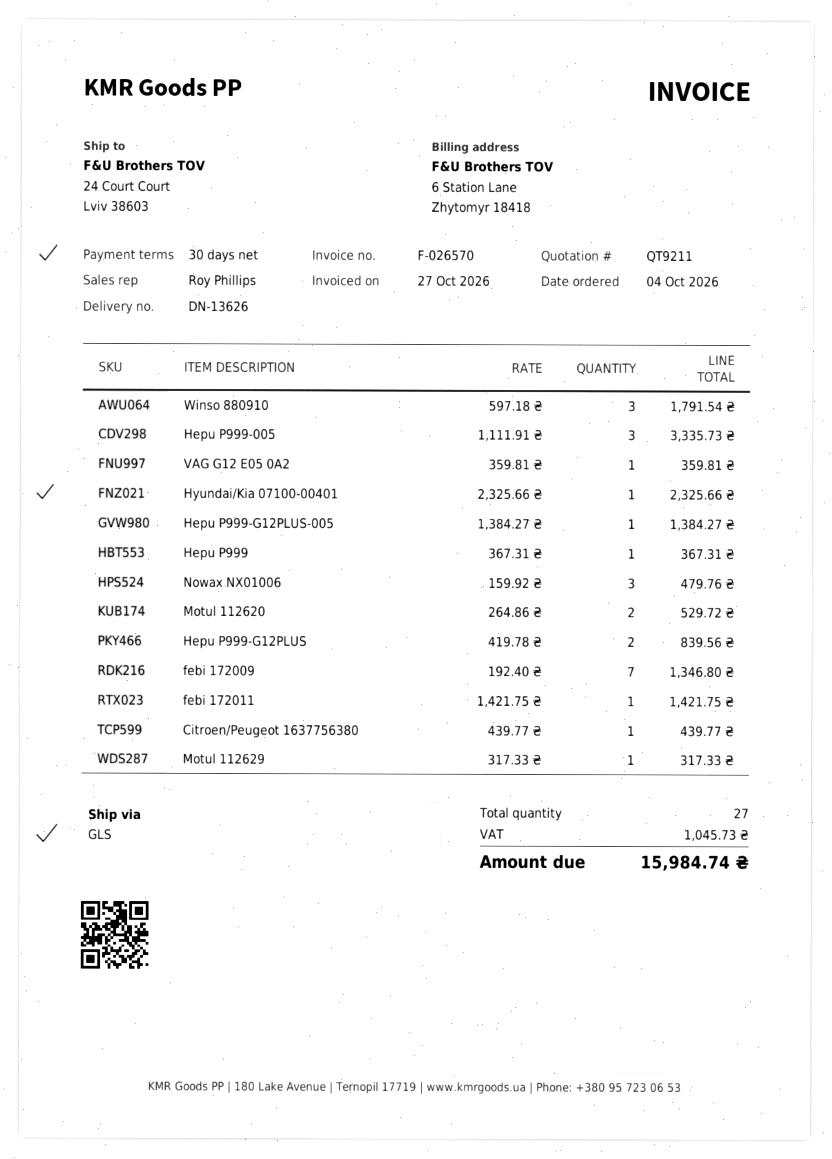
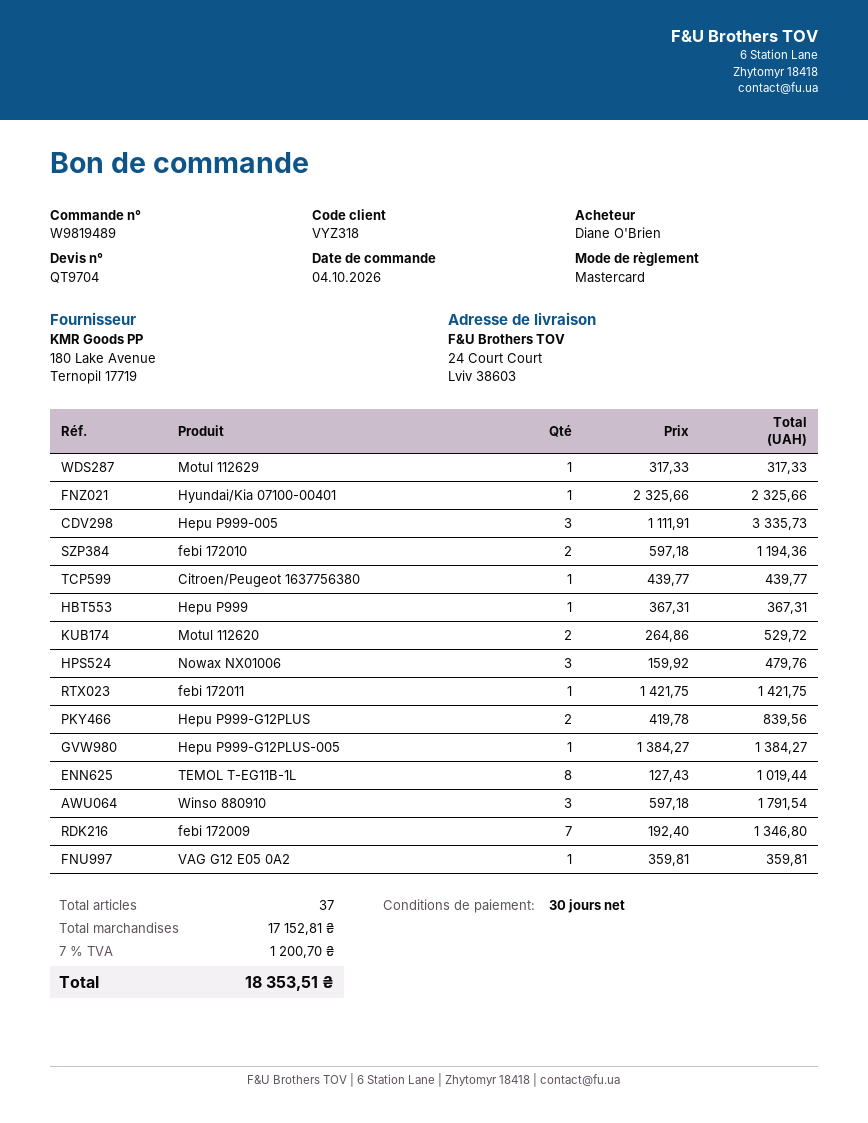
quote number: QT9211 -> QT9704
febi 172010: none -> 2 x 597.18 = 1194.36
TEMOL T-EG11B-1L: none -> 8 x 127.43 = 1019.44
total quantity: 27 -> 37
tax: 1045.73 -> 1200.70
total: 15984.74 -> 18353.51

